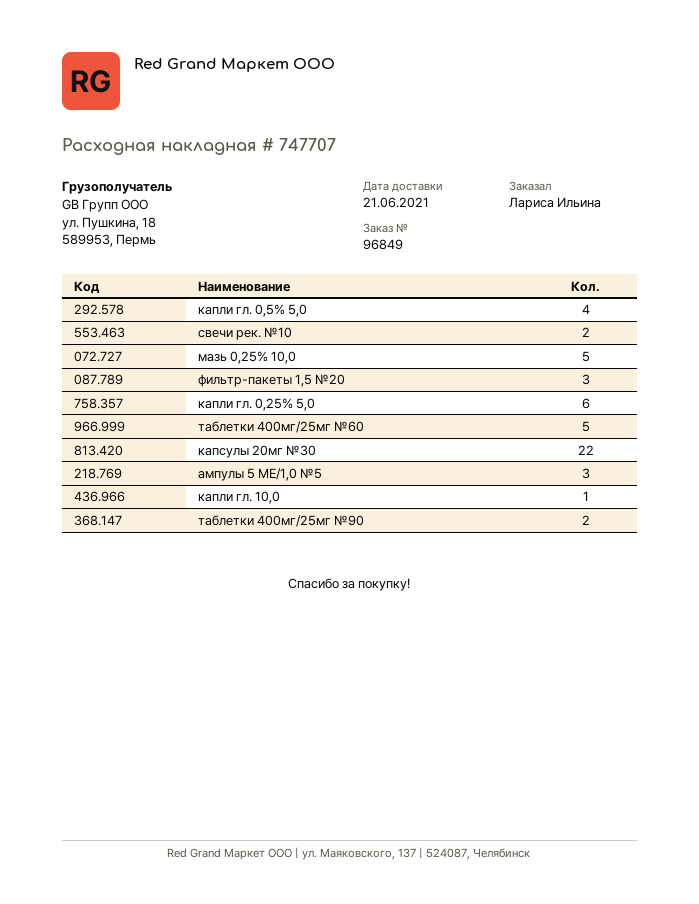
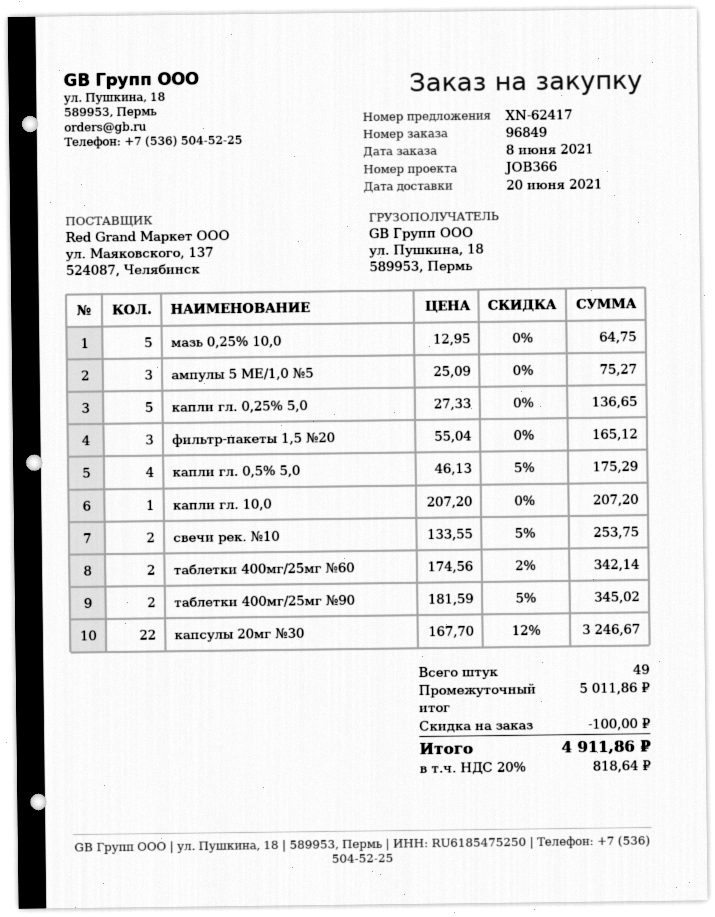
delivery date: 2021-06-21 -> 2021-06-20
капли гл. 0,25% 5,0: 6 -> 5
таблетки 400мг/25мг №60: 5 -> 2

